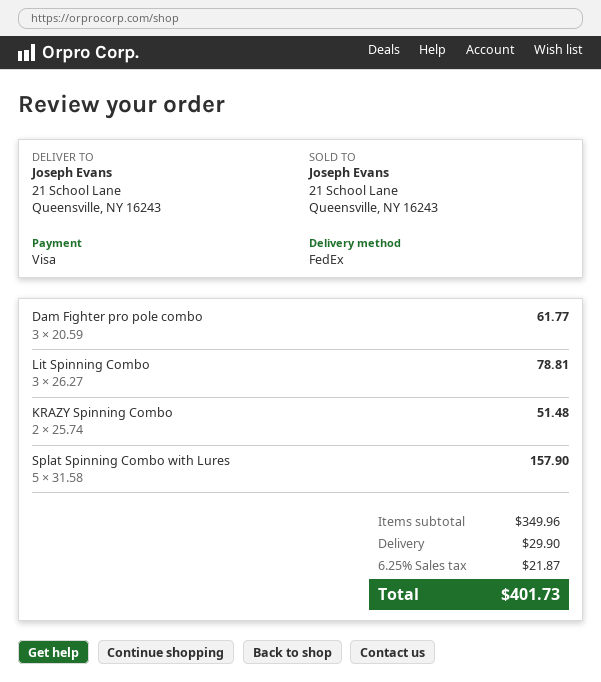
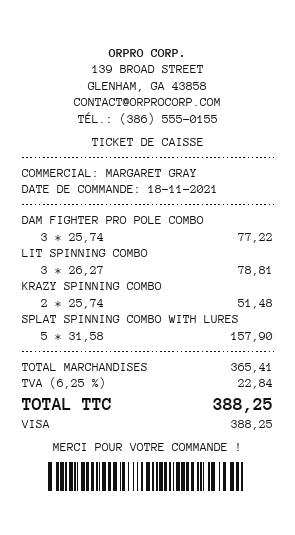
Dam Fighter pro pole combo: 3 x 20.59 = 61.77 -> 3 x 25.74 = 77.22
subtotal: 349.96 -> 365.41
shipping: 29.90 -> none
tax: 6.25% = 21.87 -> 6.25% = 22.84
total: 401.73 -> 388.25

